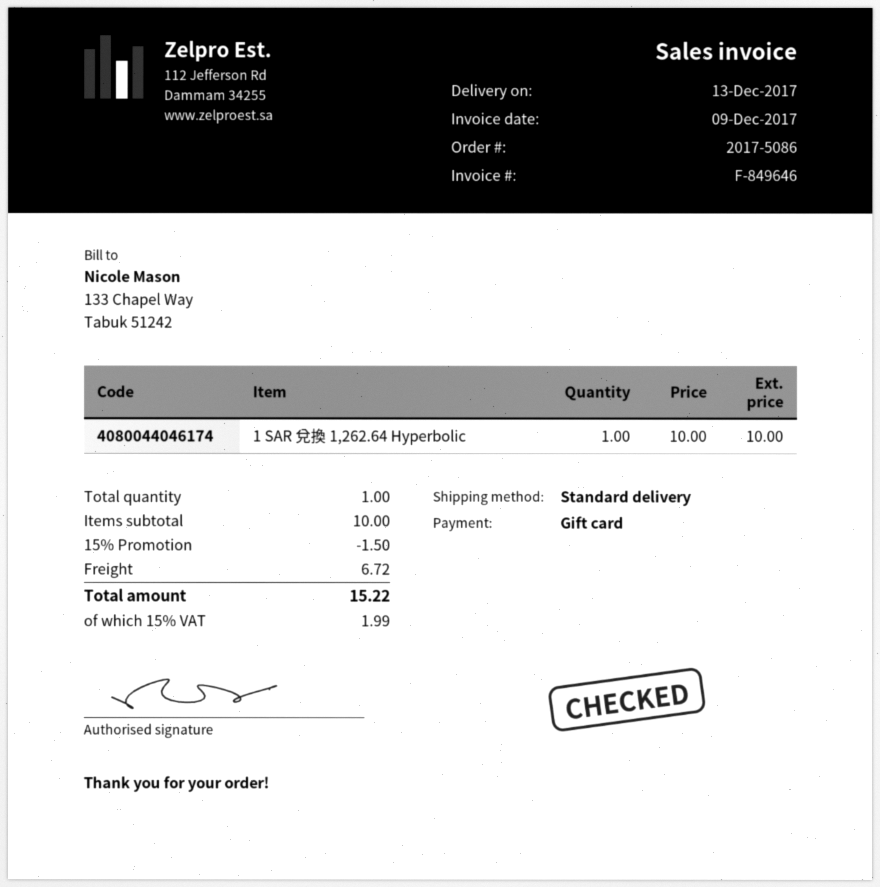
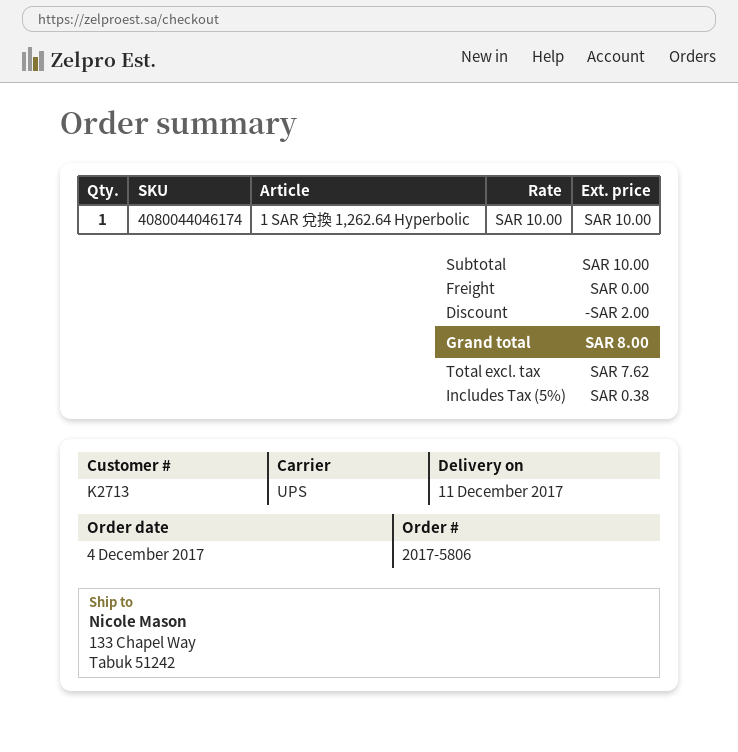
order number: 2017-5086 -> 2017-5806
delivery date: 2017-12-13 -> 2017-12-11
shipping method: standard -> UPS
discount: 1.50 -> 2.00
shipping: 6.72 -> 0.00
tax: 15% = 1.99 -> 5% = 0.38
total: 15.22 -> 8.00

